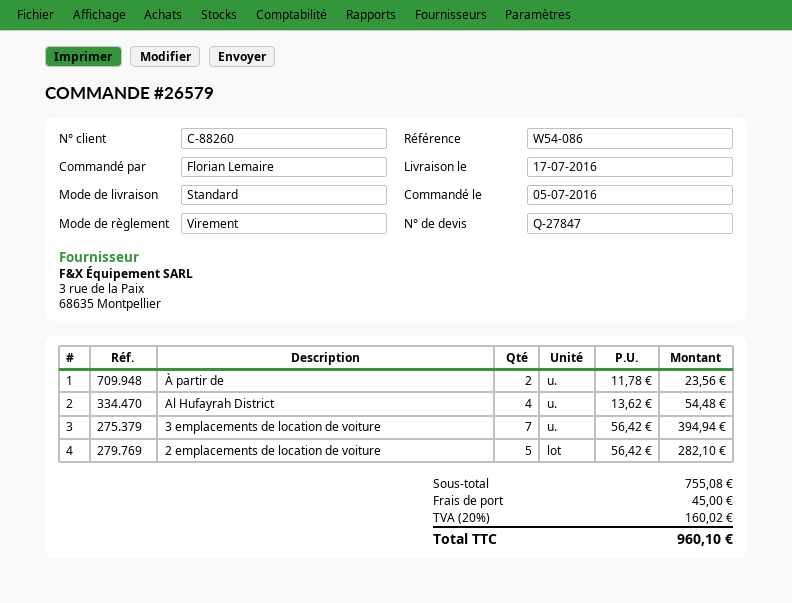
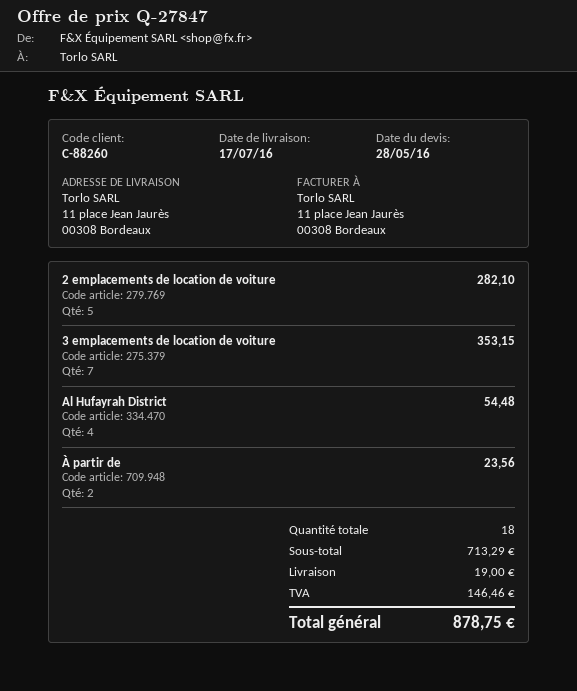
3 emplacements de location de voiture: 7 for 394.94 -> 7 for 353.15
subtotal: 755.08 -> 713.29
shipping: 45.00 -> 19.00
tax: 160.02 -> 146.46
total: 960.10 -> 878.75

